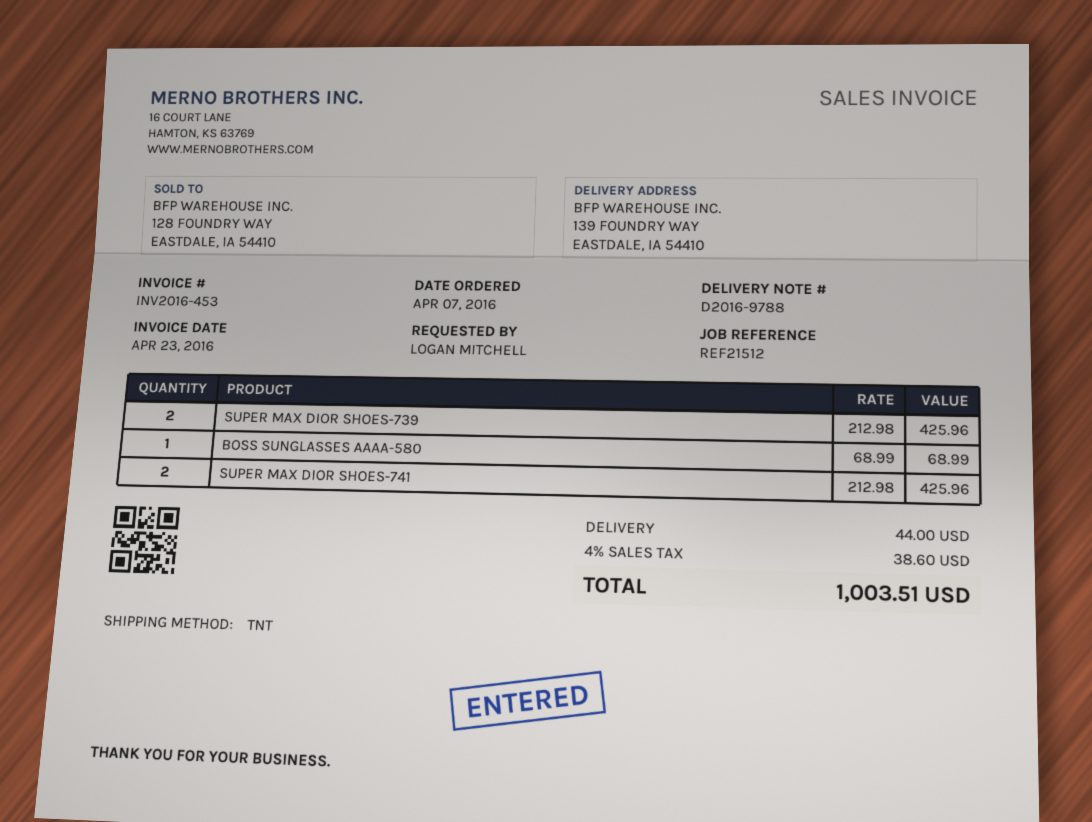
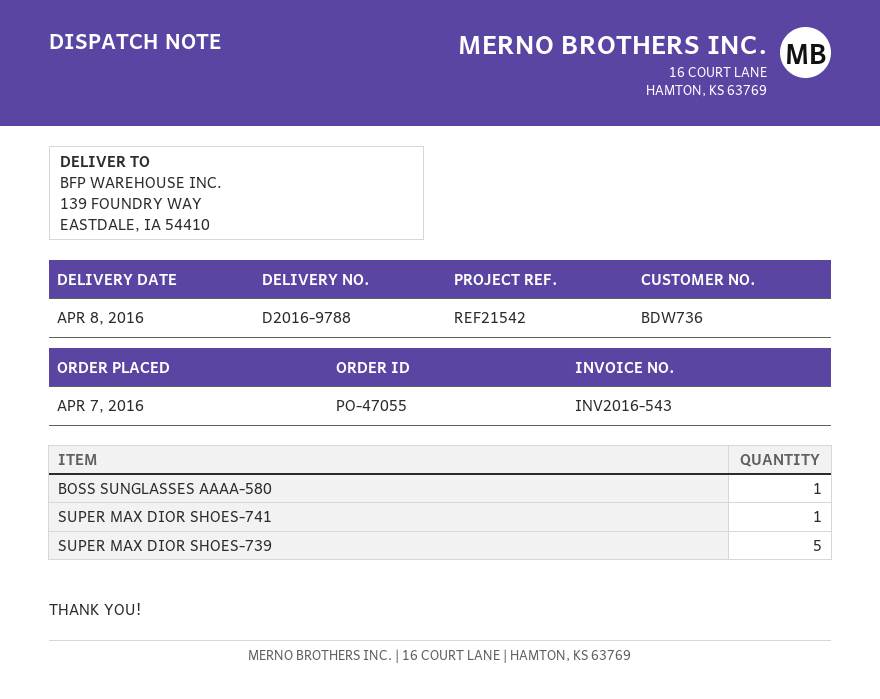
invoice number: INV2016-453 -> INV2016-543
reference: REF21512 -> REF21542
SUPER MAX DIOR SHOES-739: 2 -> 5
SUPER MAX DIOR SHOES-741: 2 -> 1

